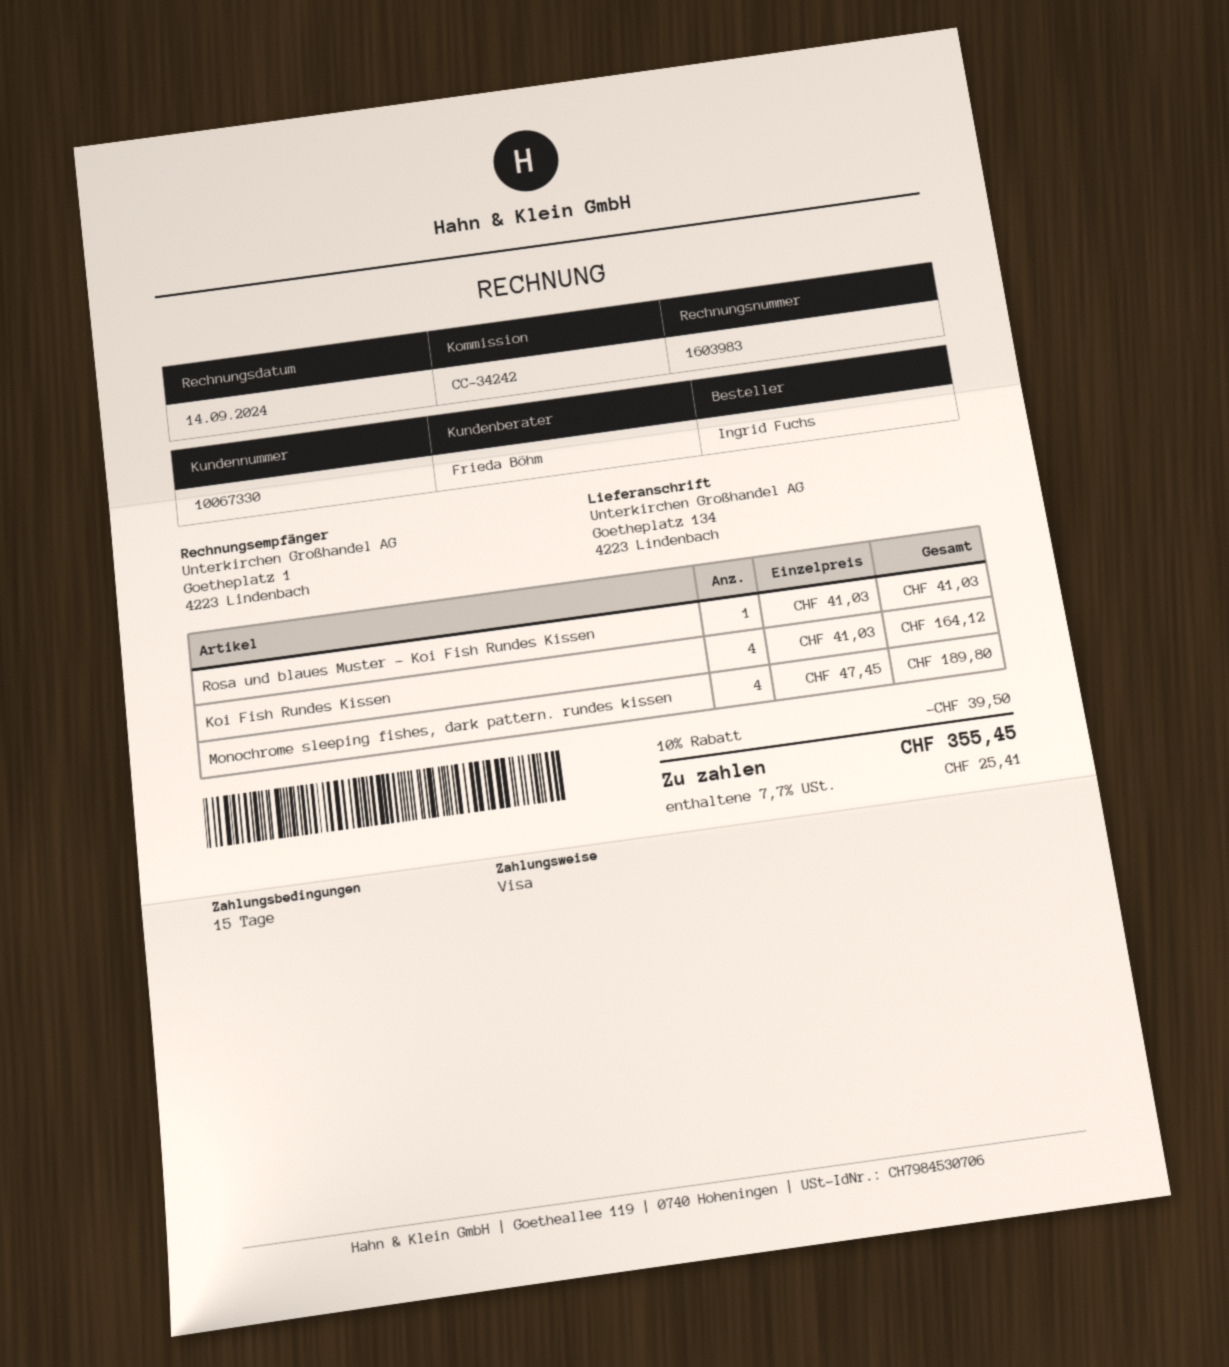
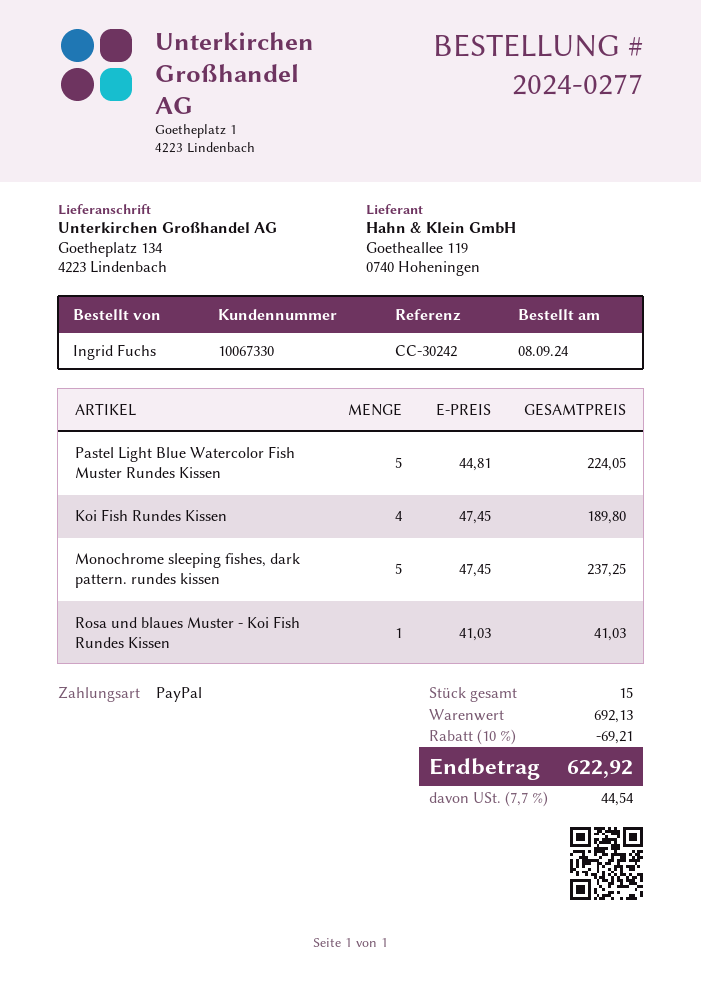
reference: CC-34242 -> CC-30242
payment method: Visa -> PayPal
Koi Fish Rundes Kissen: 4 x 41.03 = 164.12 -> 4 x 47.45 = 189.80
Monochrome sleeping fishes, dark pattern. rundes kissen: 4 x 47.45 = 189.80 -> 5 x 47.45 = 237.25
Pastel Light Blue Watercolor Fish Muster Rundes Kissen: none -> 5 x 44.81 = 224.05
discount: 10% = 39.50 -> 10% = 69.21
tax: 7.7% = 25.41 -> 7.7% = 44.54
total: 355.45 -> 622.92

